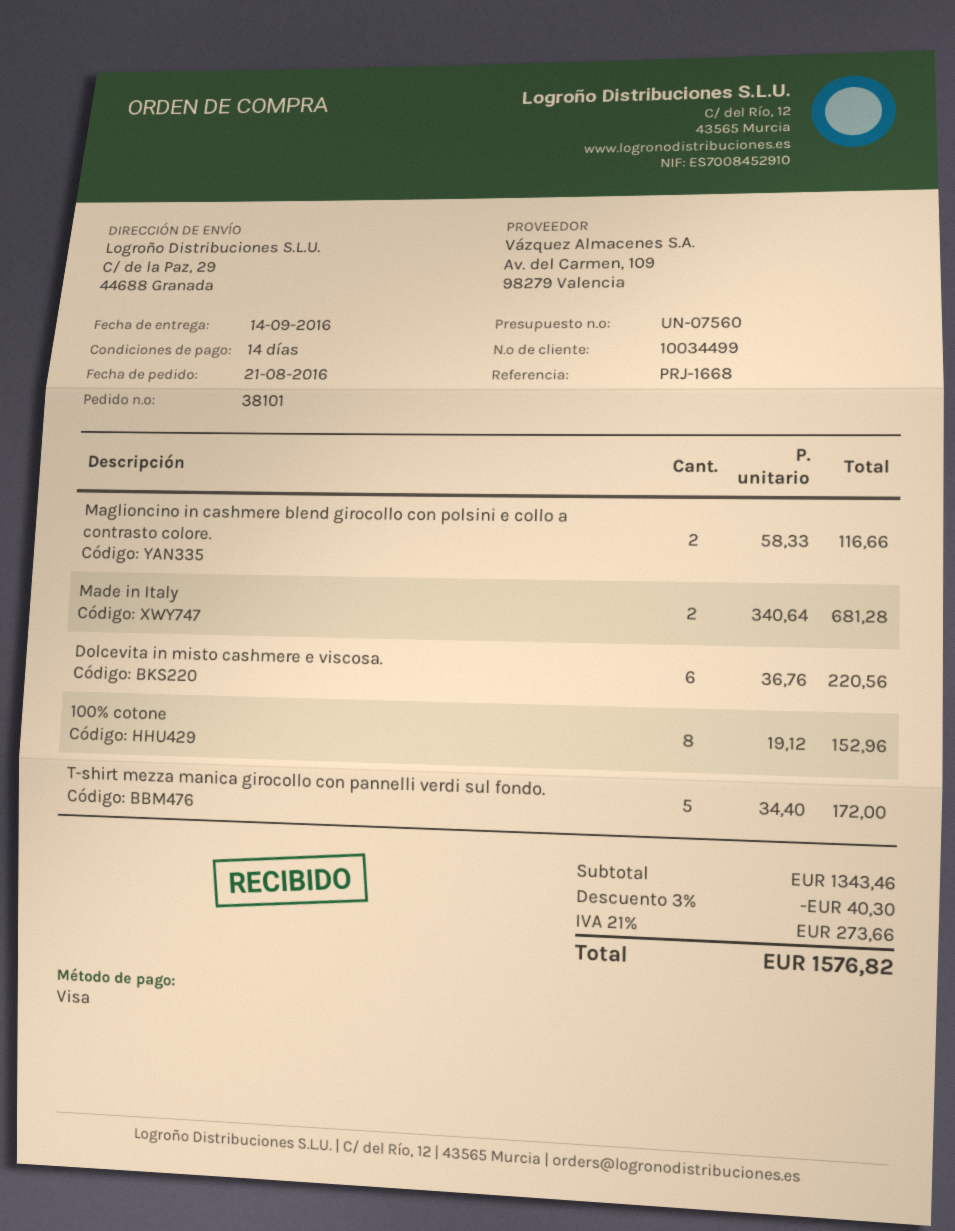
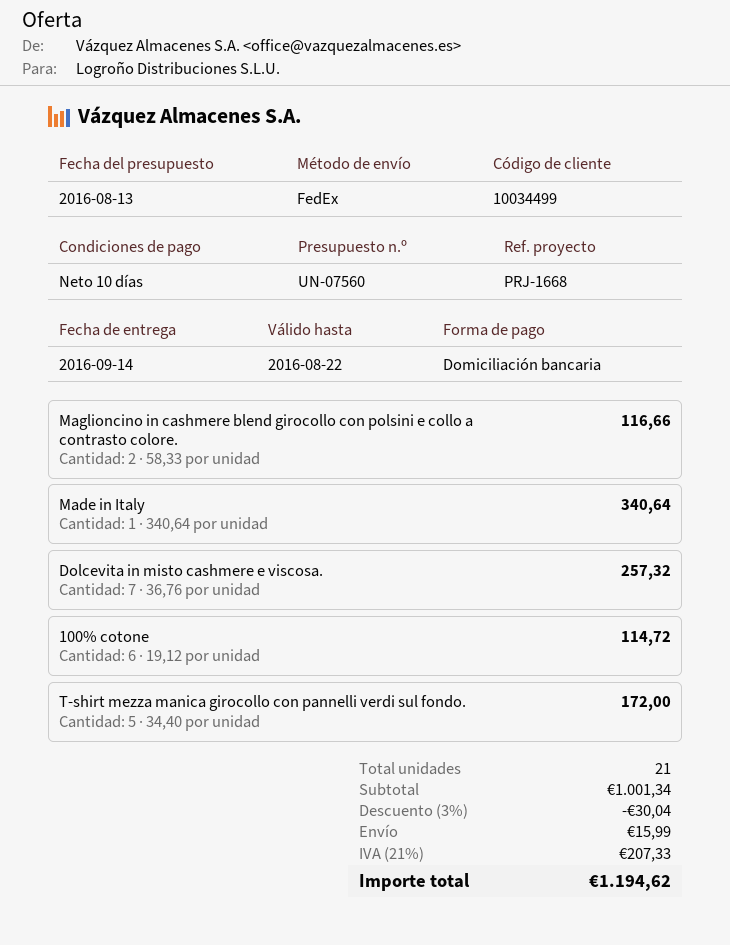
payment terms: 14 days -> 10 days
payment method: Visa -> direct debit
Made in Italy: 2 x 340.64 = 681.28 -> 1 x 340.64 = 340.64
Dolcevita in misto cashmere e viscosa.: 6 x 36.76 = 220.56 -> 7 x 36.76 = 257.32
100% cotone: 8 x 19.12 = 152.96 -> 6 x 19.12 = 114.72
subtotal: 1343.46 -> 1001.34
discount: 3% = 40.30 -> 3% = 30.04
shipping: none -> 15.99
tax: 21% = 273.66 -> 21% = 207.33
total: 1576.82 -> 1194.62

